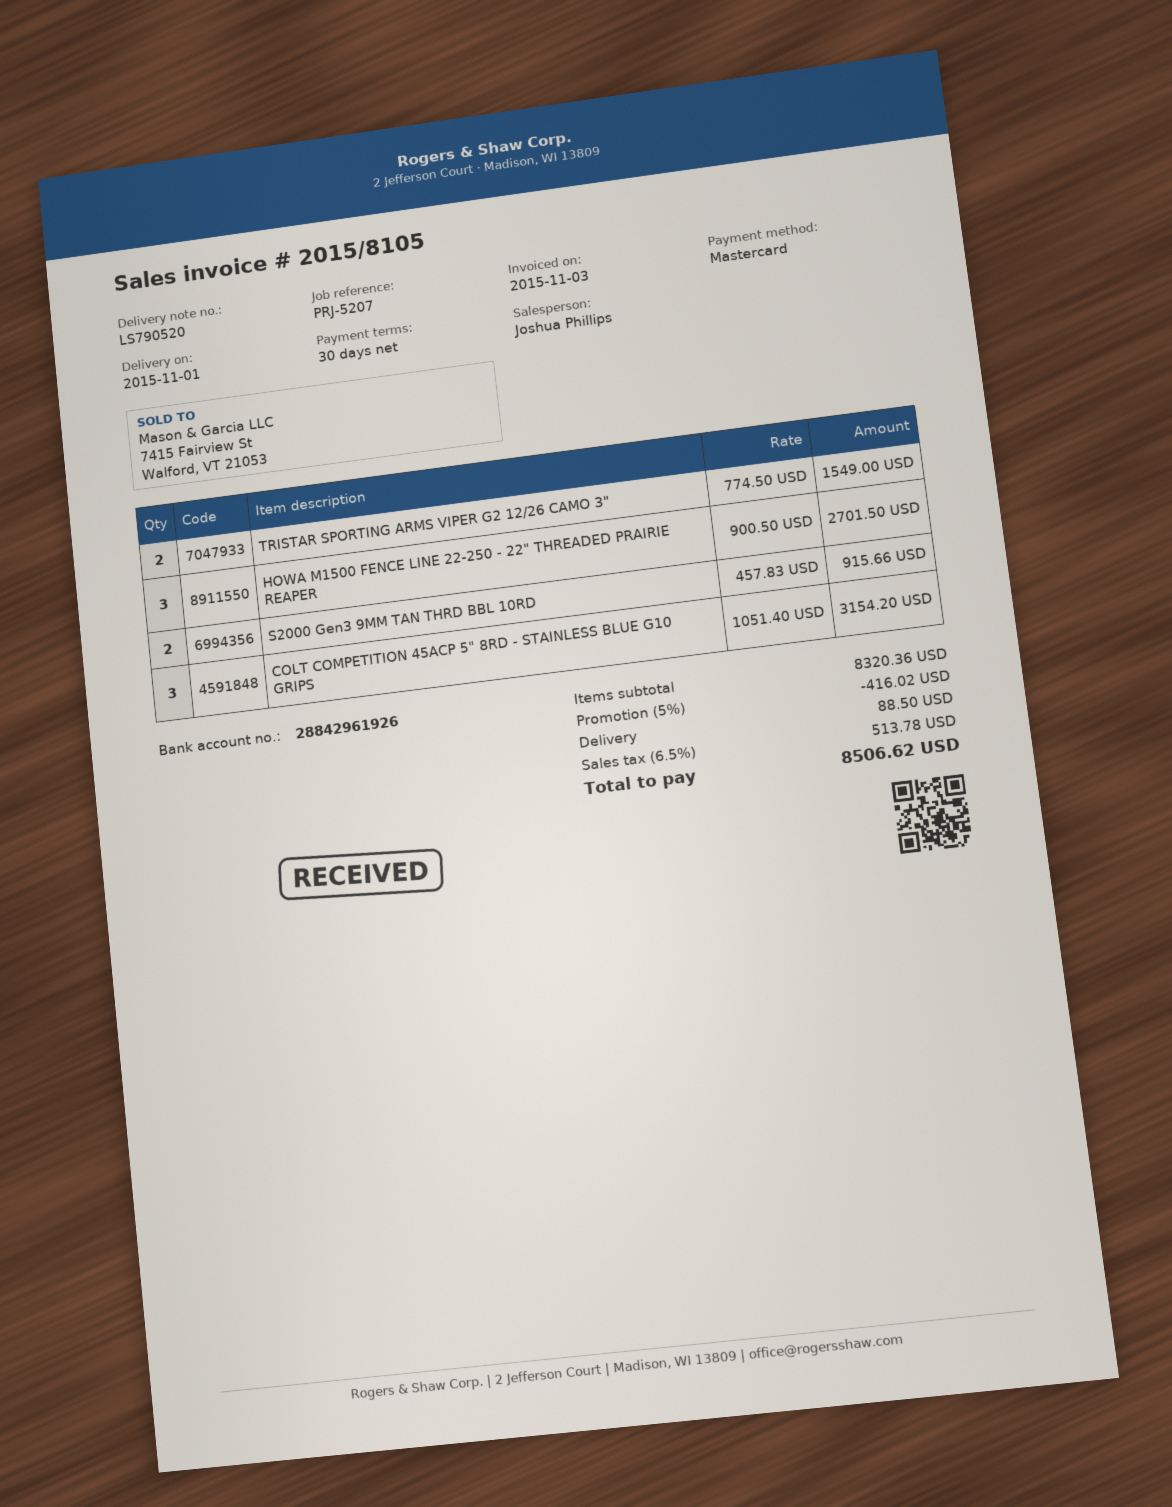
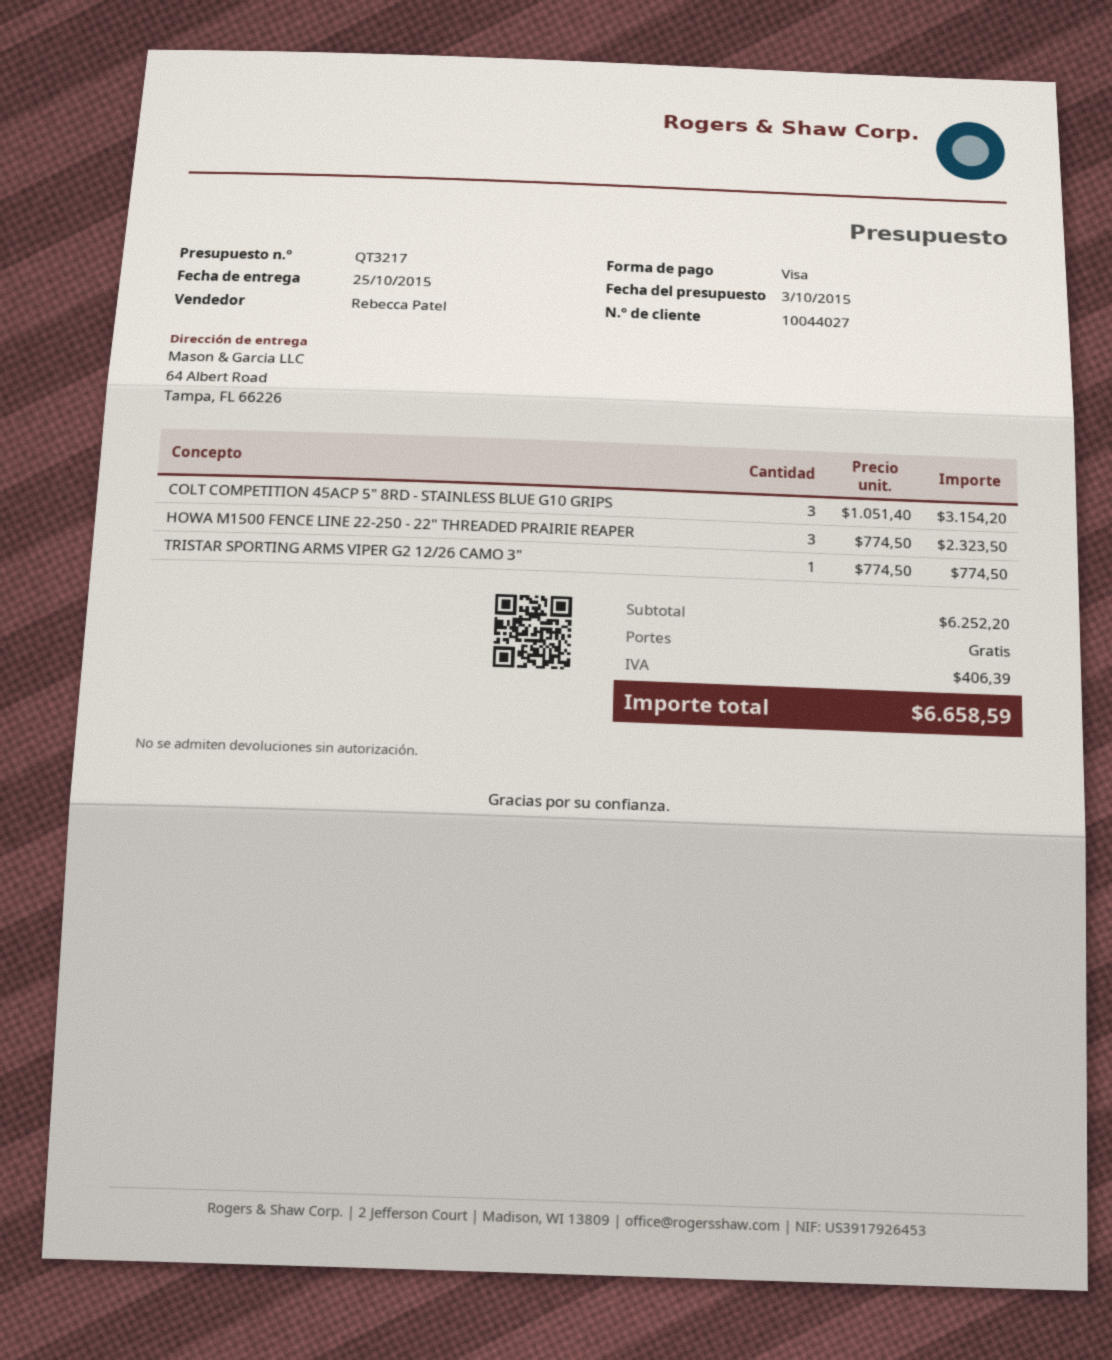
delivery date: 2015-11-01 -> 2015-10-25
sales rep: Joshua Phillips -> Rebecca Patel
payment method: Mastercard -> Visa
TRISTAR SPORTING ARMS VIPER G2 12/26 CAMO 3": 2 x 774.50 = 1549.00 -> 1 x 774.50 = 774.50
HOWA M1500 FENCE LINE 22-250 - 22" THREADED PRAIRIE REAPER: 3 x 900.50 = 2701.50 -> 3 x 774.50 = 2323.50
S2000 Gen3 9MM TAN THRD BBL 10RD: 2 x 457.83 = 915.66 -> none
subtotal: 8320.36 -> 6252.20
discount: 5% = 416.02 -> none
shipping: 88.50 -> 0.00
tax: 513.78 -> 406.39
total: 8506.62 -> 6658.59

